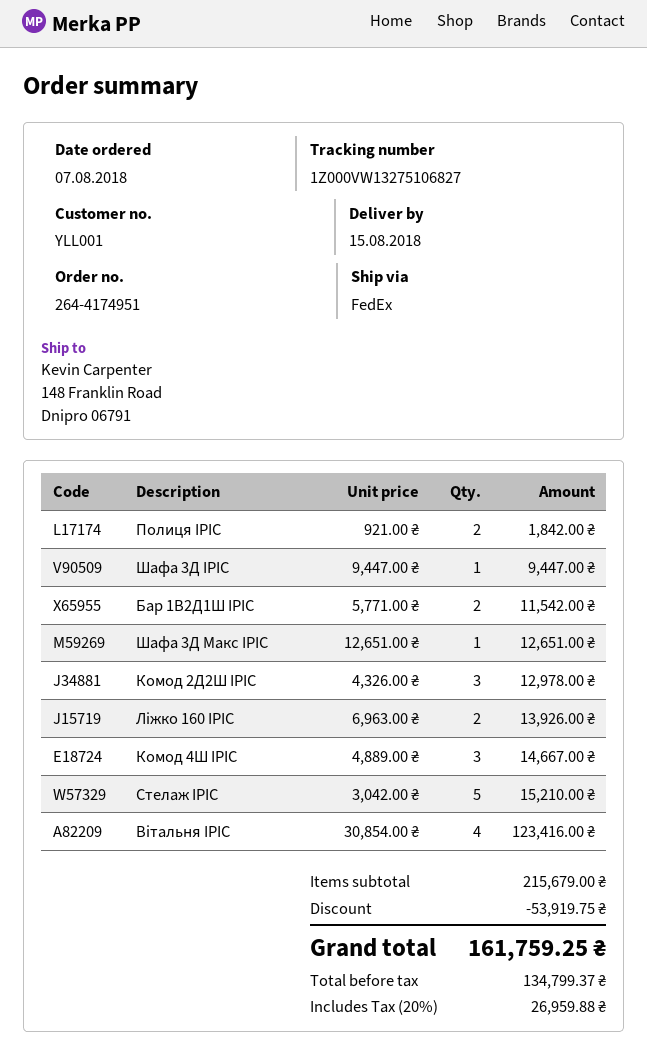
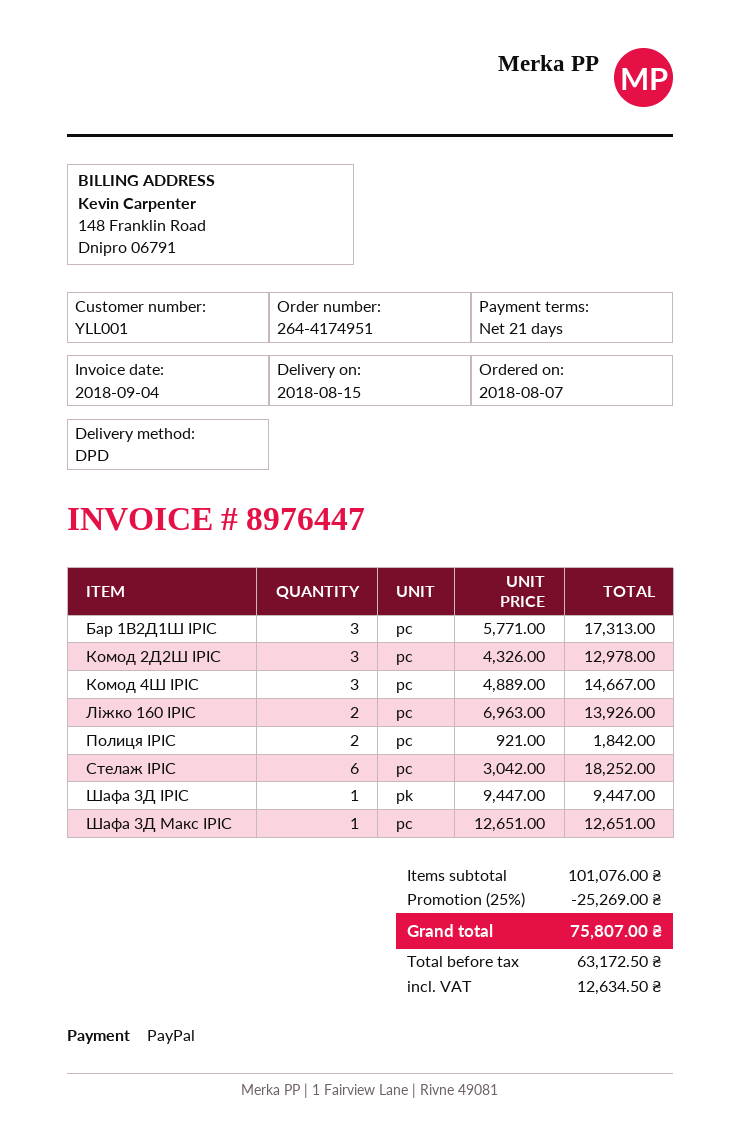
shipping method: FedEx -> DPD
Бар 1В2Д1Ш ІРІС: 2 x 5771.00 = 11542.00 -> 3 x 5771.00 = 17313.00
Стелаж ІРІС: 5 x 3042.00 = 15210.00 -> 6 x 3042.00 = 18252.00
Вітальня ІРІС: 4 x 30854.00 = 123416.00 -> none
subtotal: 215679.00 -> 101076.00
discount: 53919.75 -> 25269.00
net: 134799.37 -> 63172.50
tax: 26959.88 -> 12634.50
total: 161759.25 -> 75807.00

